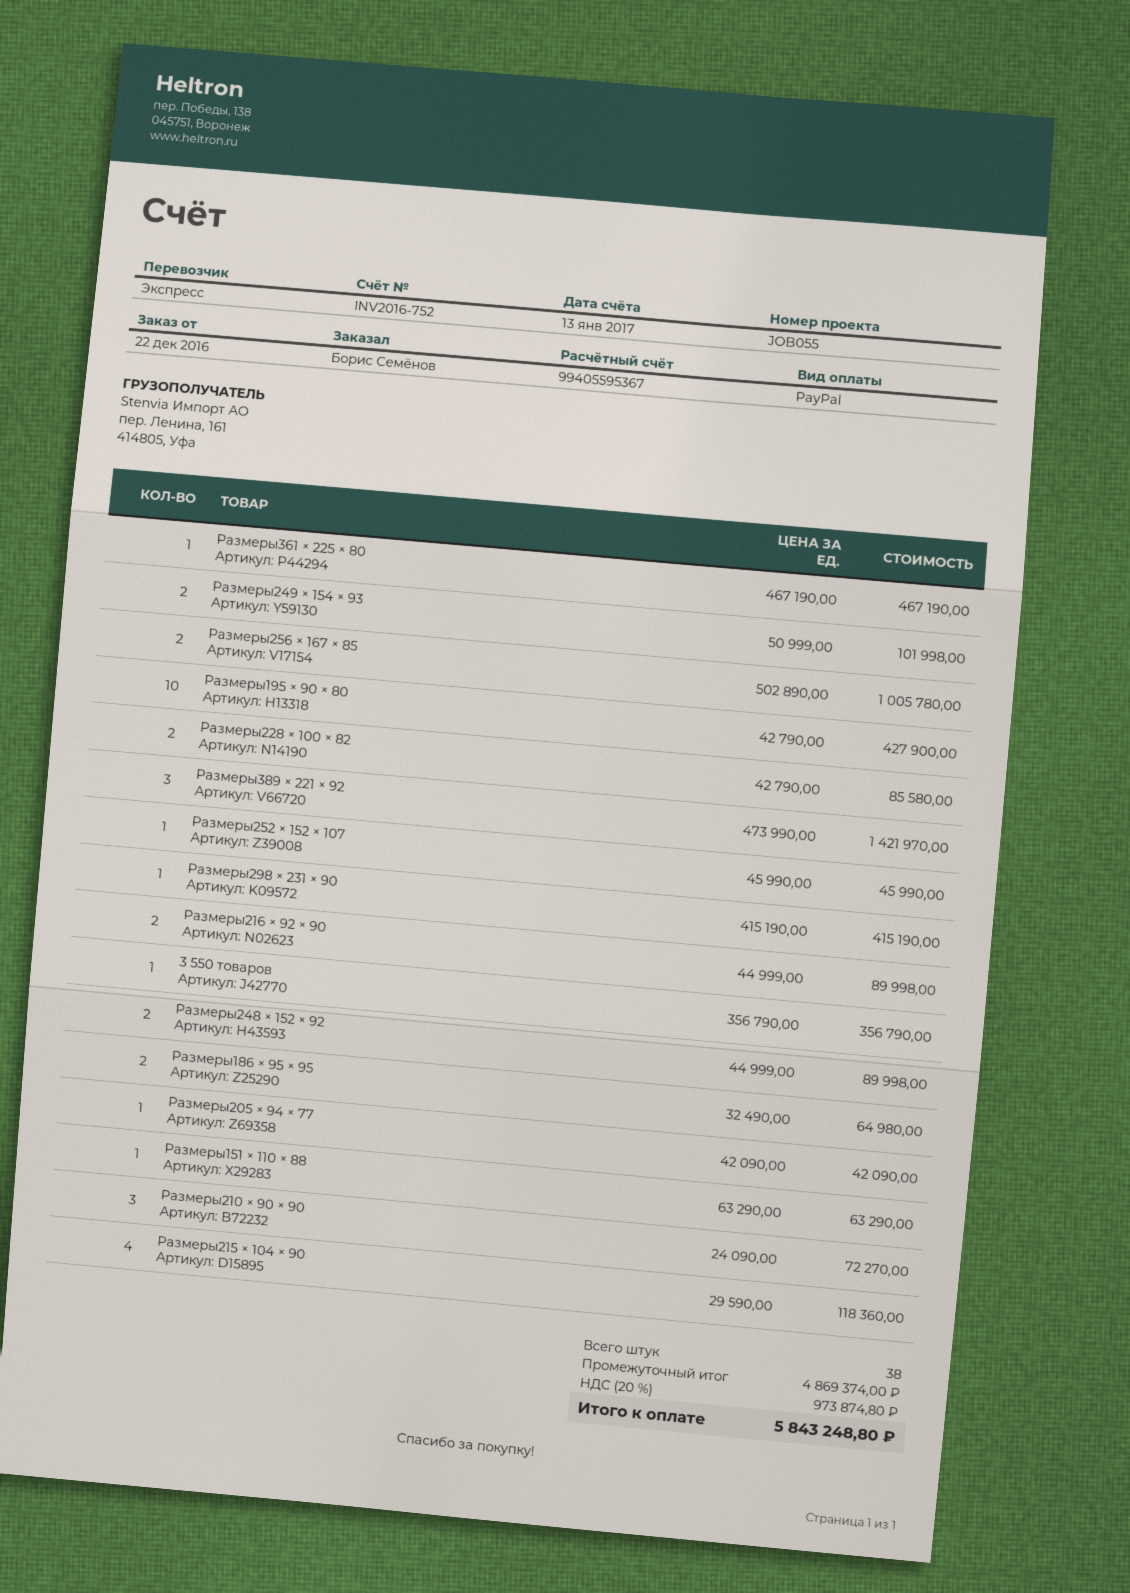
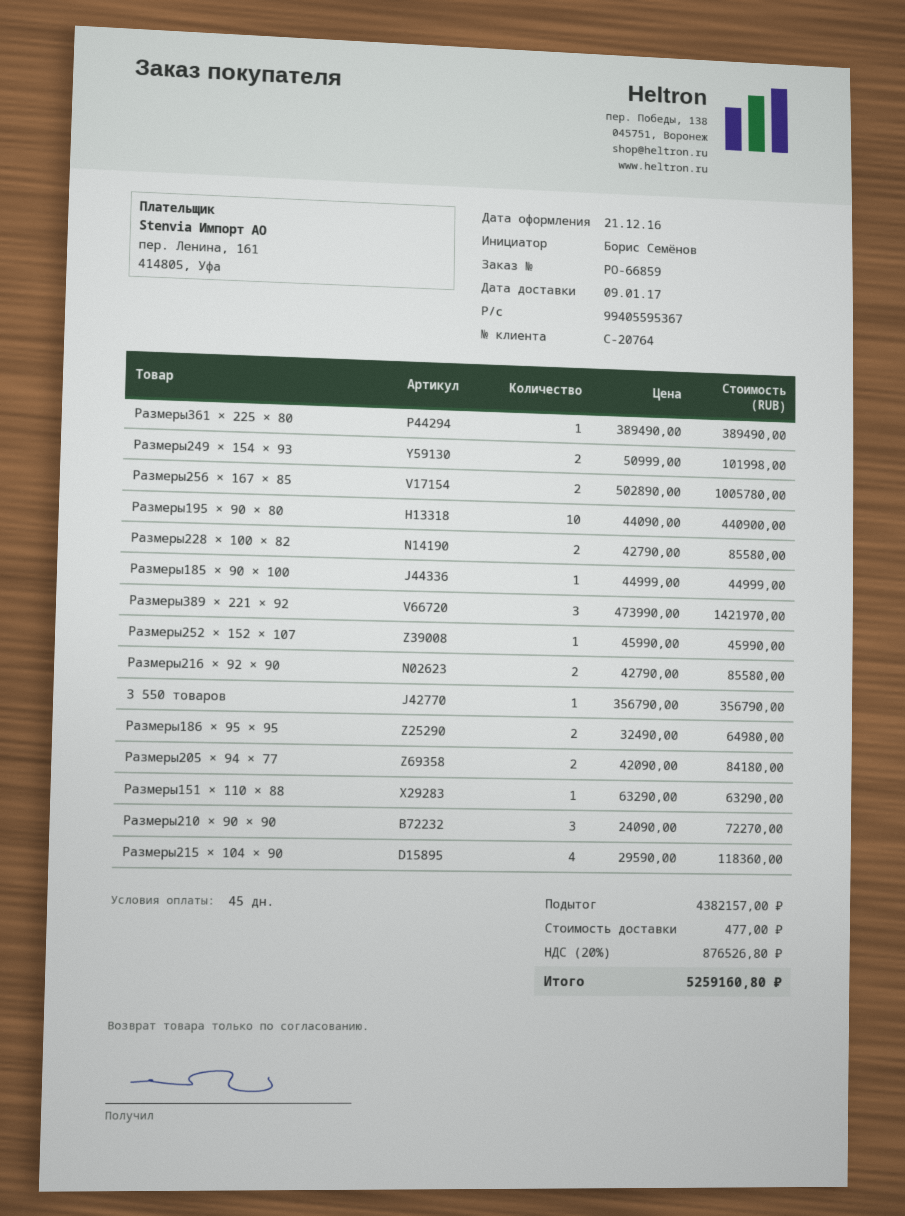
order date: 2016-12-22 -> 2016-12-21
Размеры361 × 225 × 80: 1 x 467190.00 = 467190.00 -> 1 x 389490.00 = 389490.00
Размеры195 × 90 × 80: 10 x 42790.00 = 427900.00 -> 10 x 44090.00 = 440900.00
Размеры298 × 231 × 90: 1 x 415190.00 = 415190.00 -> none
Размеры216 × 92 × 90: 2 x 44999.00 = 89998.00 -> 2 x 42790.00 = 85580.00
Размеры248 × 152 × 92: 2 x 44999.00 = 89998.00 -> none
Размеры205 × 94 × 77: 1 x 42090.00 = 42090.00 -> 2 x 42090.00 = 84180.00
Размеры185 × 90 × 100: none -> 1 x 44999.00 = 44999.00
subtotal: 4869374.00 -> 4382157.00
shipping: none -> 477.00
tax: 20% = 973874.80 -> 20% = 876526.80
total: 5843248.80 -> 5259160.80

